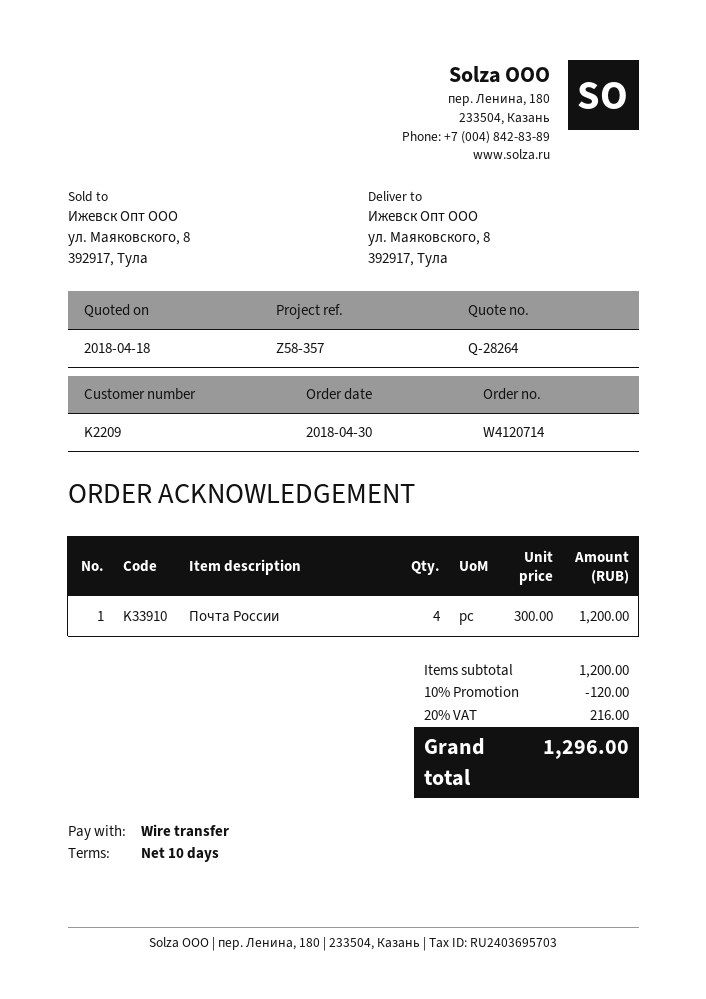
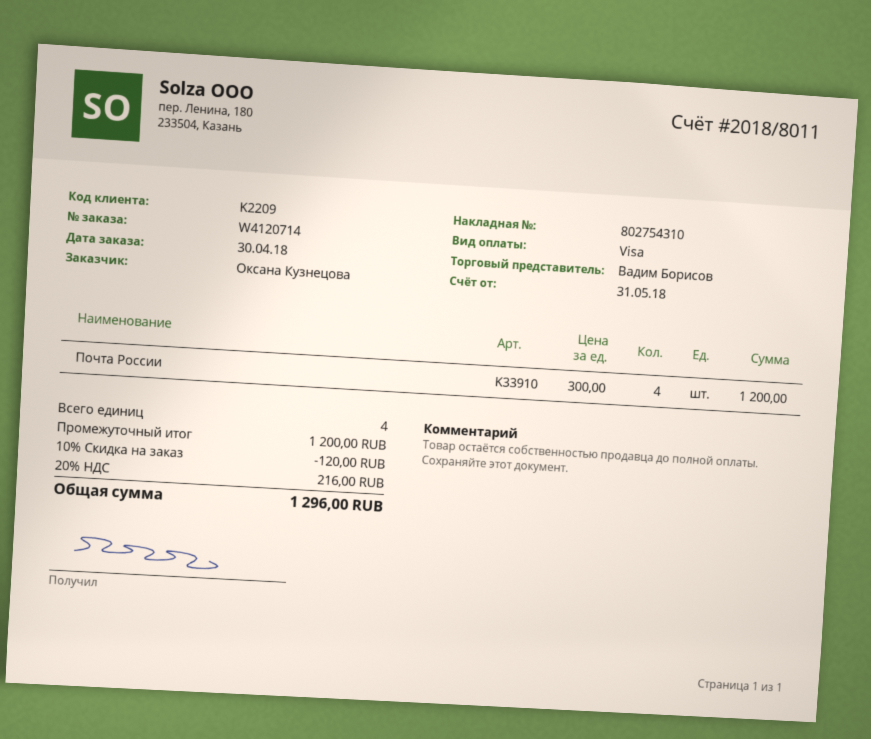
payment method: bank transfer -> Visa

